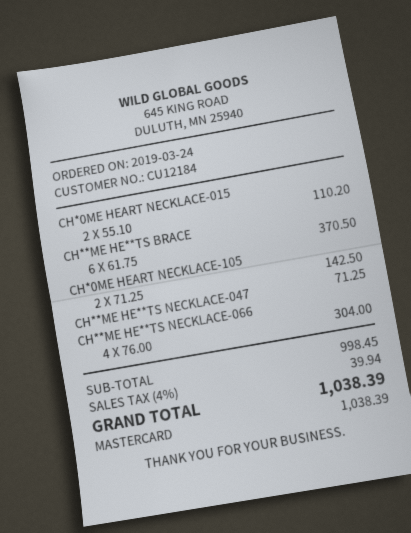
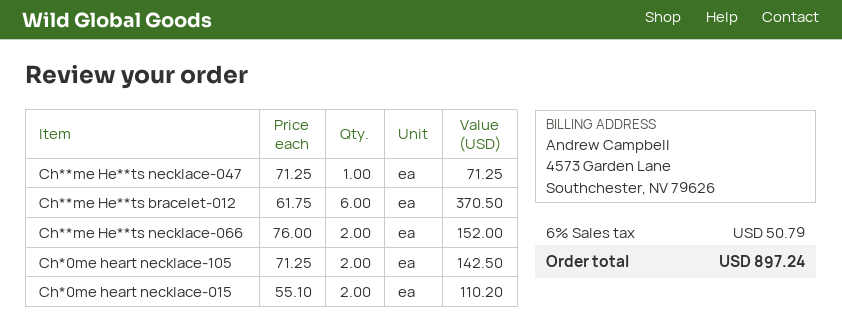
CH**ME HE**TS NECKLACE-066: 4 x 76.00 = 304.00 -> 2 x 76.00 = 152.00
tax: 4% = 39.94 -> 6% = 50.79
total: 1038.39 -> 897.24

